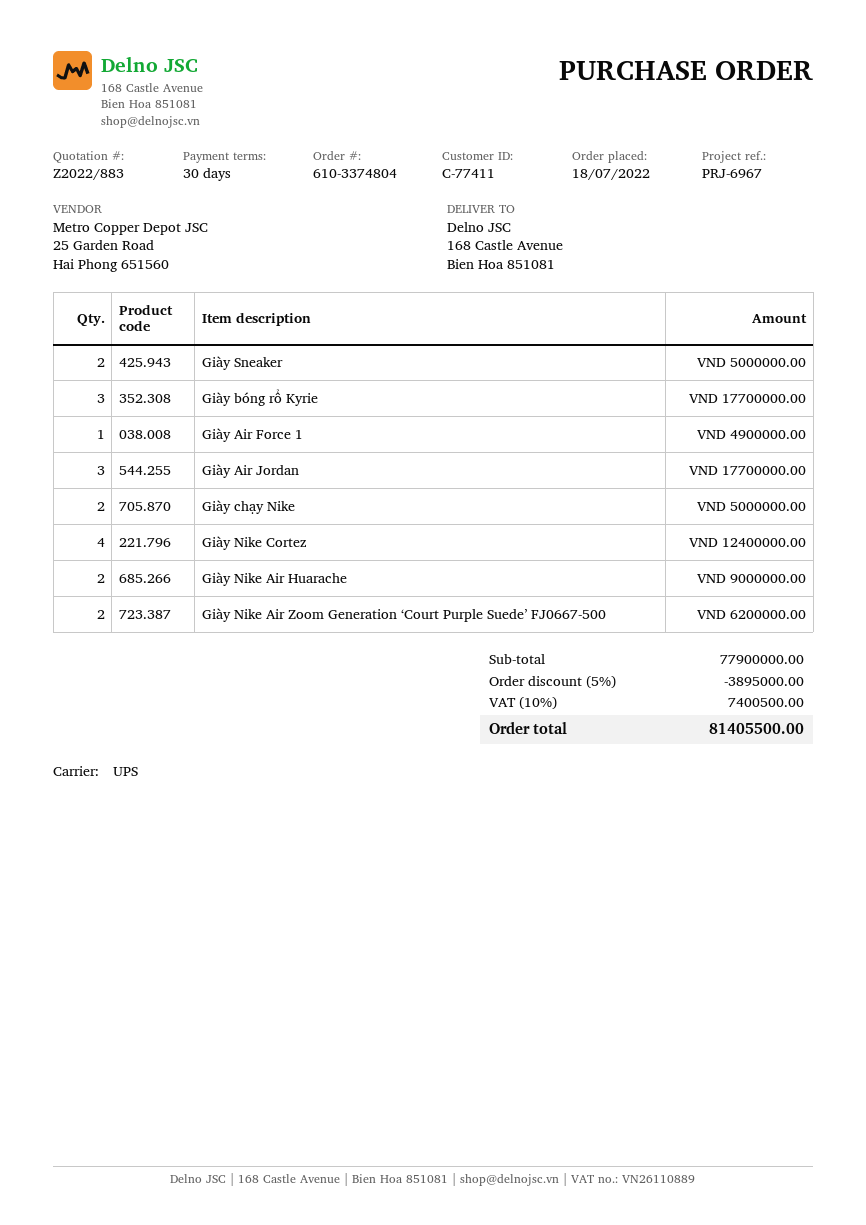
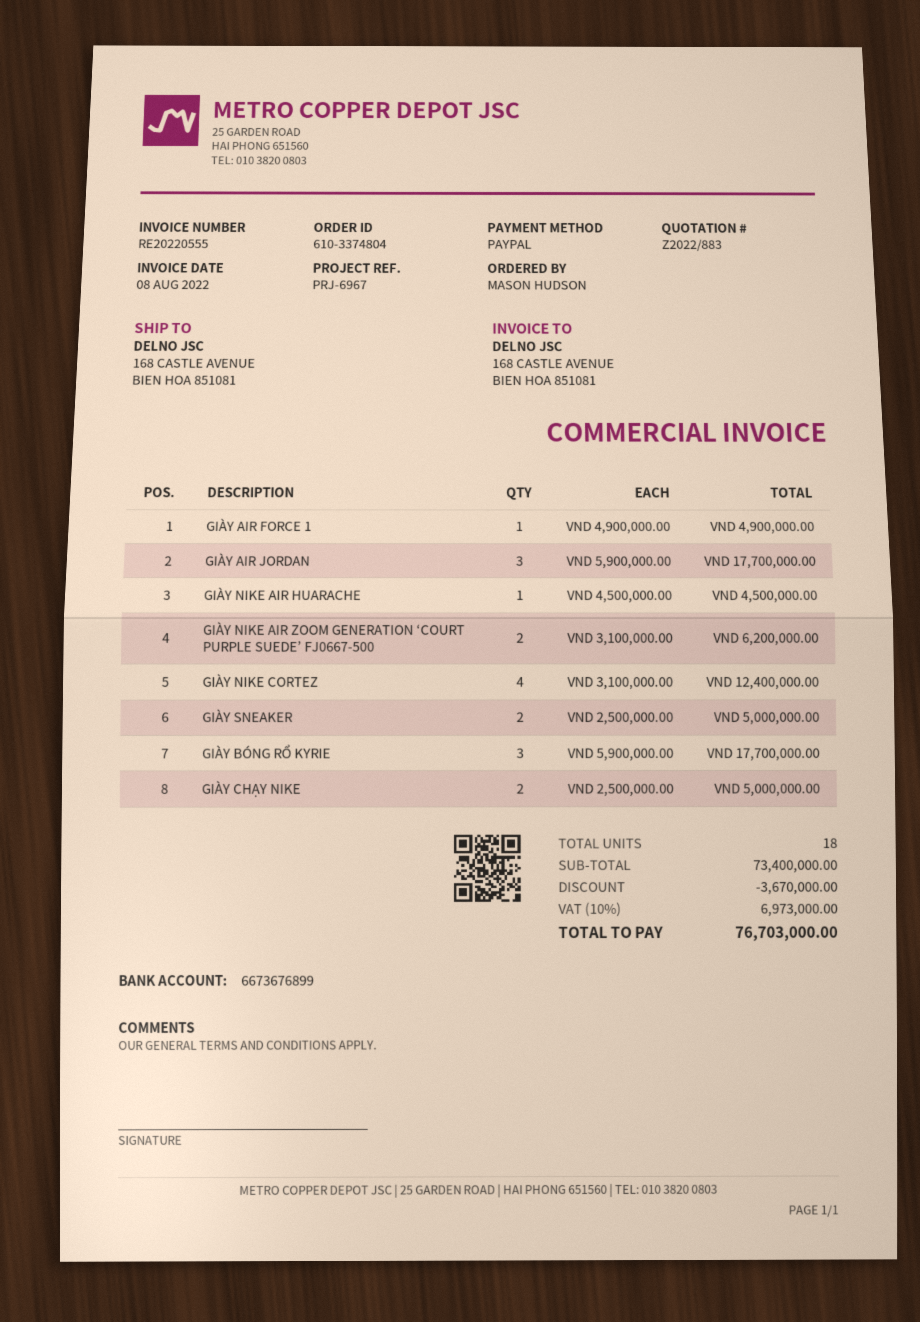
Giày Nike Air Huarache: 2 for 9000000.00 -> 1 for 4500000.00
subtotal: 77900000.00 -> 73400000.00
discount: 3895000.00 -> 3670000.00
tax: 10% = 7400500.00 -> 10% = 6973000.00
total: 81405500.00 -> 76703000.00

